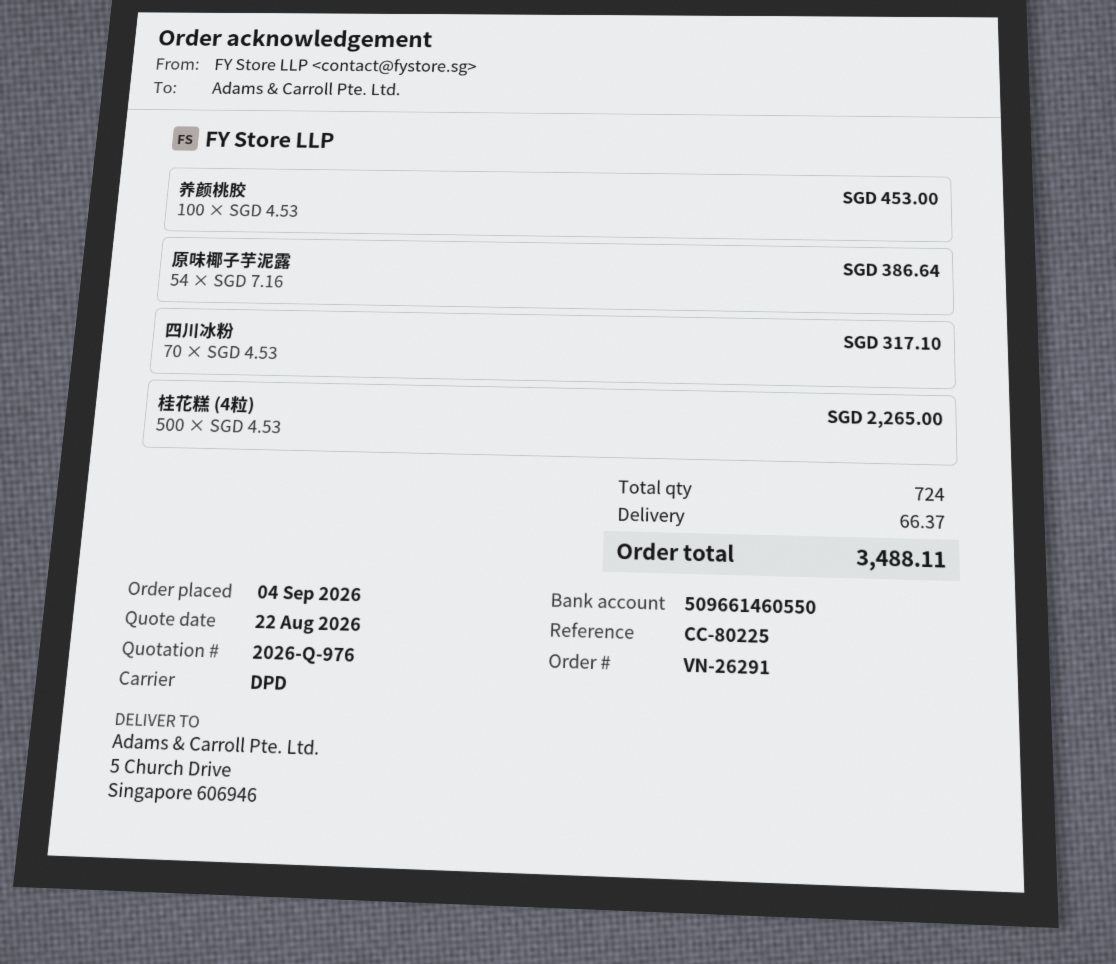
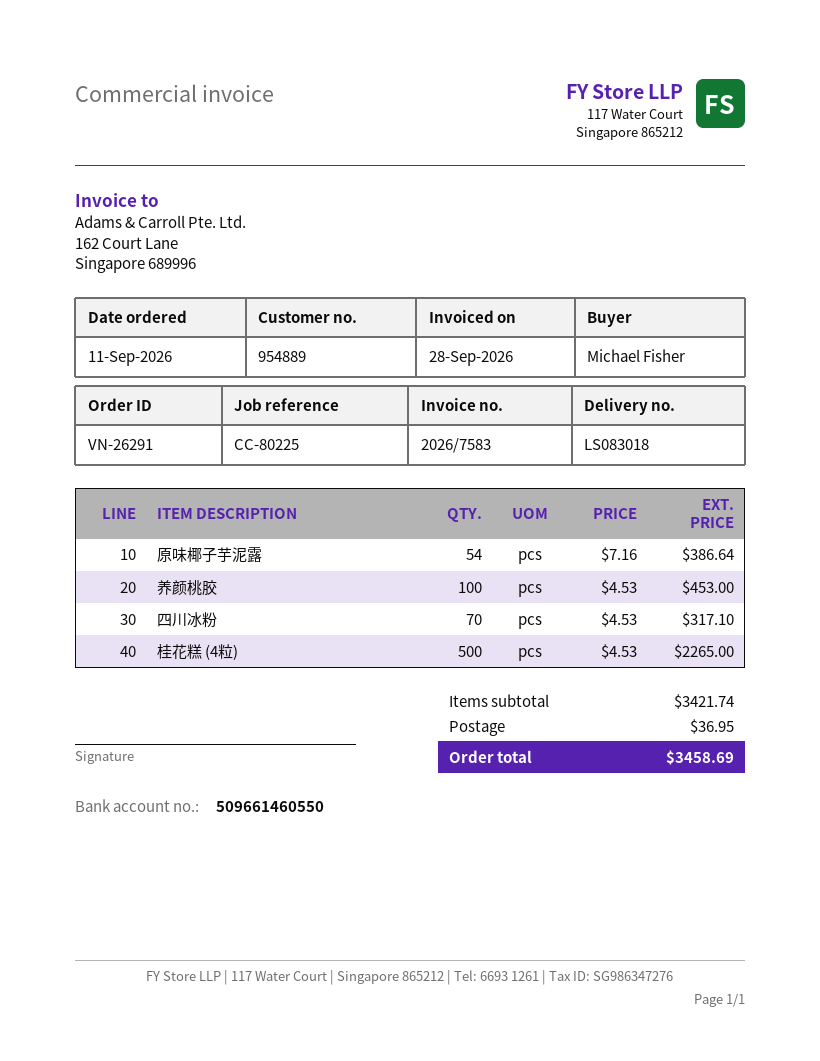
order date: 2026-09-04 -> 2026-09-11
shipping: 66.37 -> 36.95
total: 3488.11 -> 3458.69

